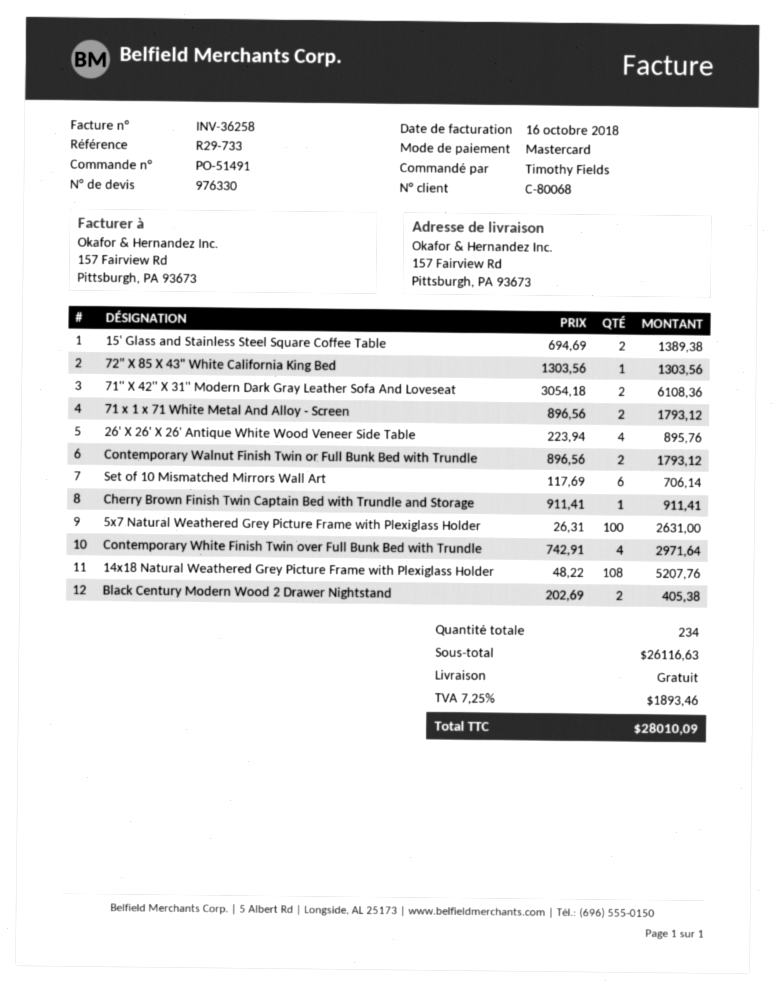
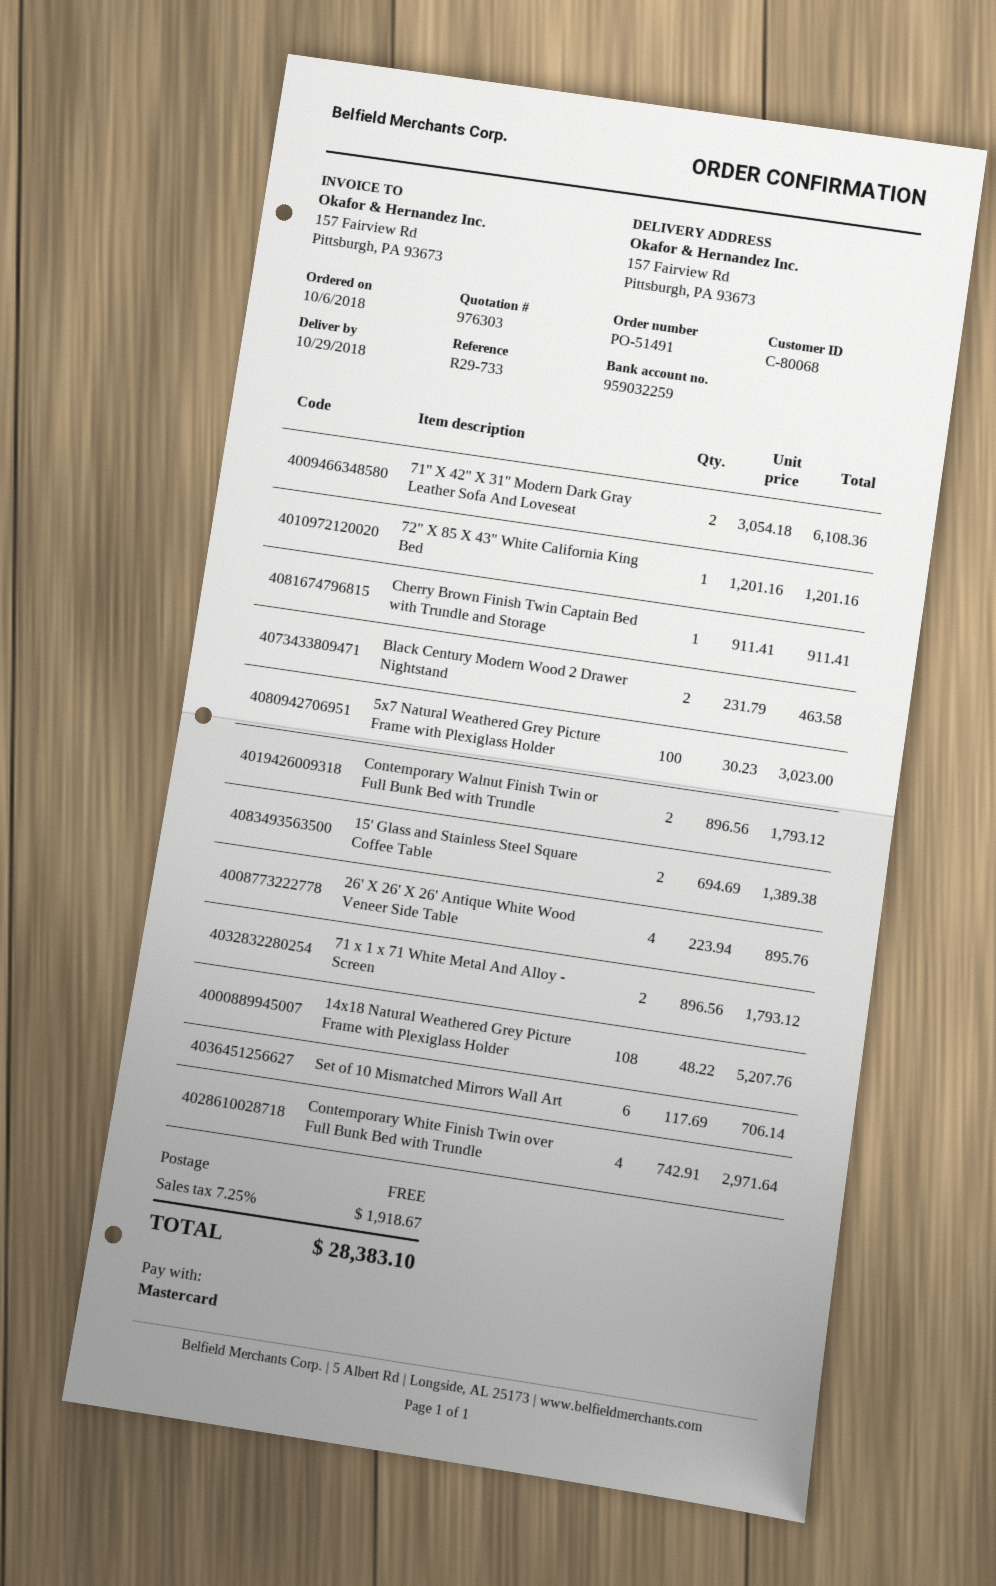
quote number: 976330 -> 976303
72" X 85 X 43" White California King Bed: 1 x 1303.56 = 1303.56 -> 1 x 1201.16 = 1201.16
5x7 Natural Weathered Grey Picture Frame with Plexiglass Holder: 100 x 26.31 = 2631.00 -> 100 x 30.23 = 3023.00
Black Century Modern Wood 2 Drawer Nightstand: 2 x 202.69 = 405.38 -> 2 x 231.79 = 463.58
tax: 7.25% = 1893.46 -> 7.25% = 1918.67
total: 28010.09 -> 28383.10

